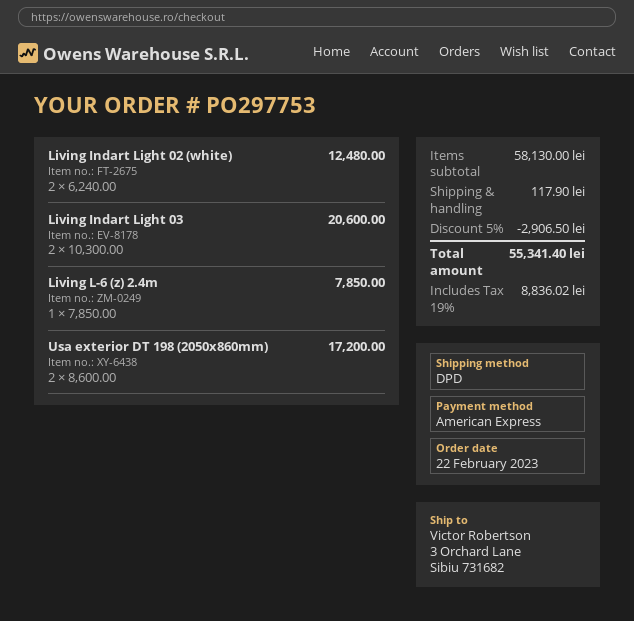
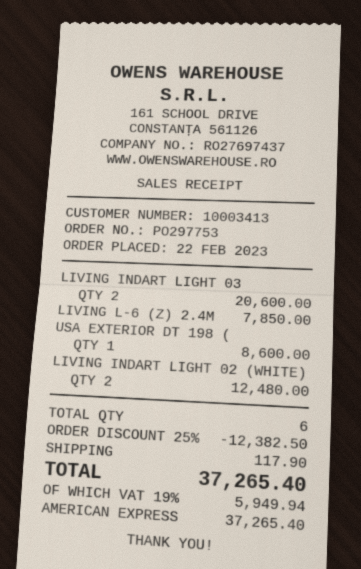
Usa exterior DT 198 (2050x860mm): 2 for 17200.00 -> 1 for 8600.00
discount: 5% = 2906.50 -> 25% = 12382.50
tax: 19% = 8836.02 -> 19% = 5949.94
total: 55341.40 -> 37265.40

